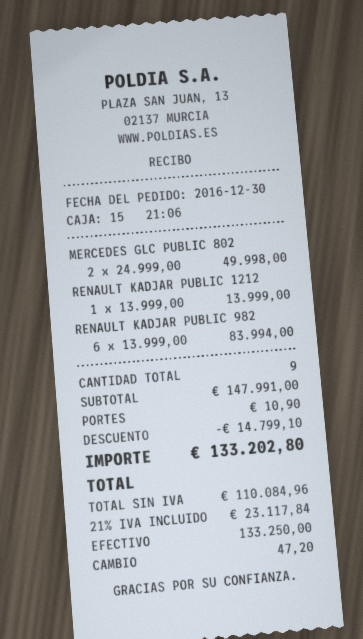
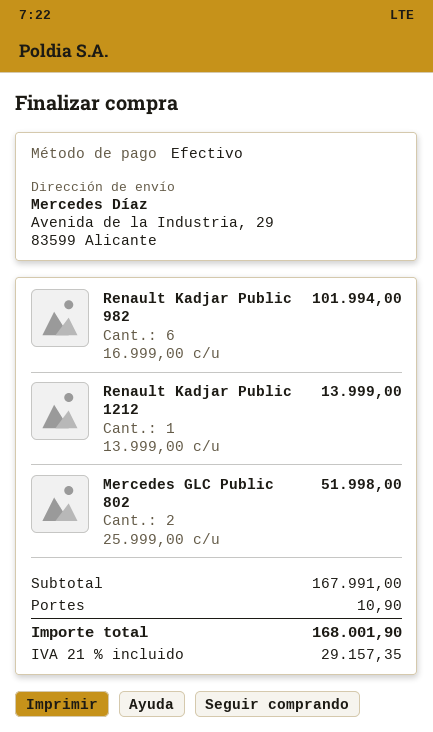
MERCEDES GLC PUBLIC 802: 2 x 24999.00 = 49998.00 -> 2 x 25999.00 = 51998.00
RENAULT KADJAR PUBLIC 982: 6 x 13999.00 = 83994.00 -> 6 x 16999.00 = 101994.00
subtotal: 147991.00 -> 167991.00
discount: 14799.10 -> none
tax: 21% = 23117.84 -> 21% = 29157.35
total: 133202.80 -> 168001.90

